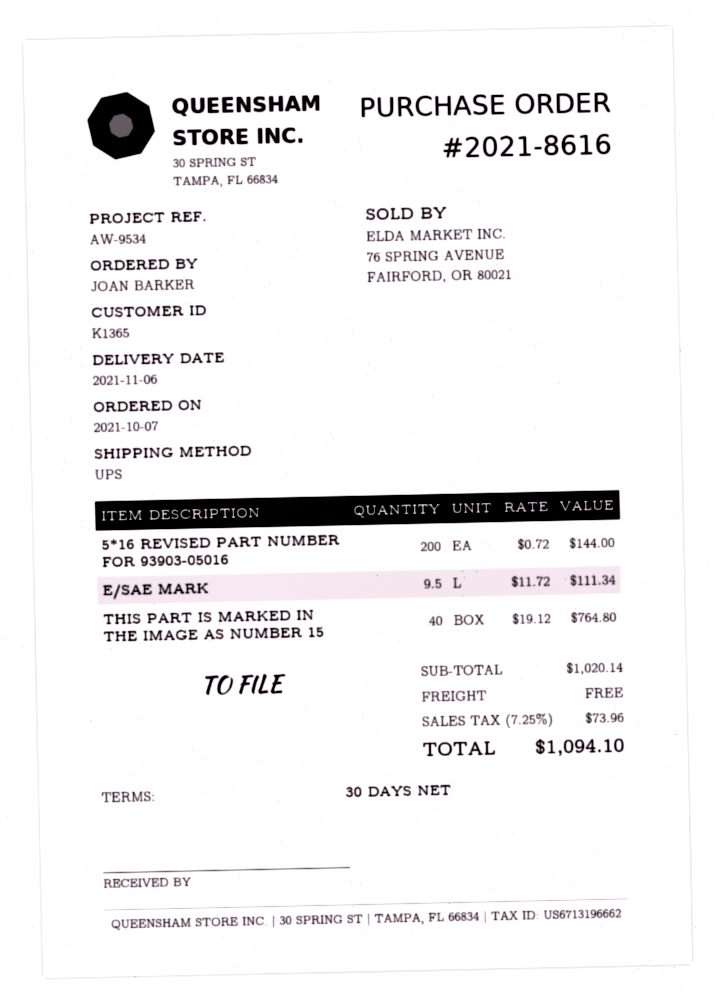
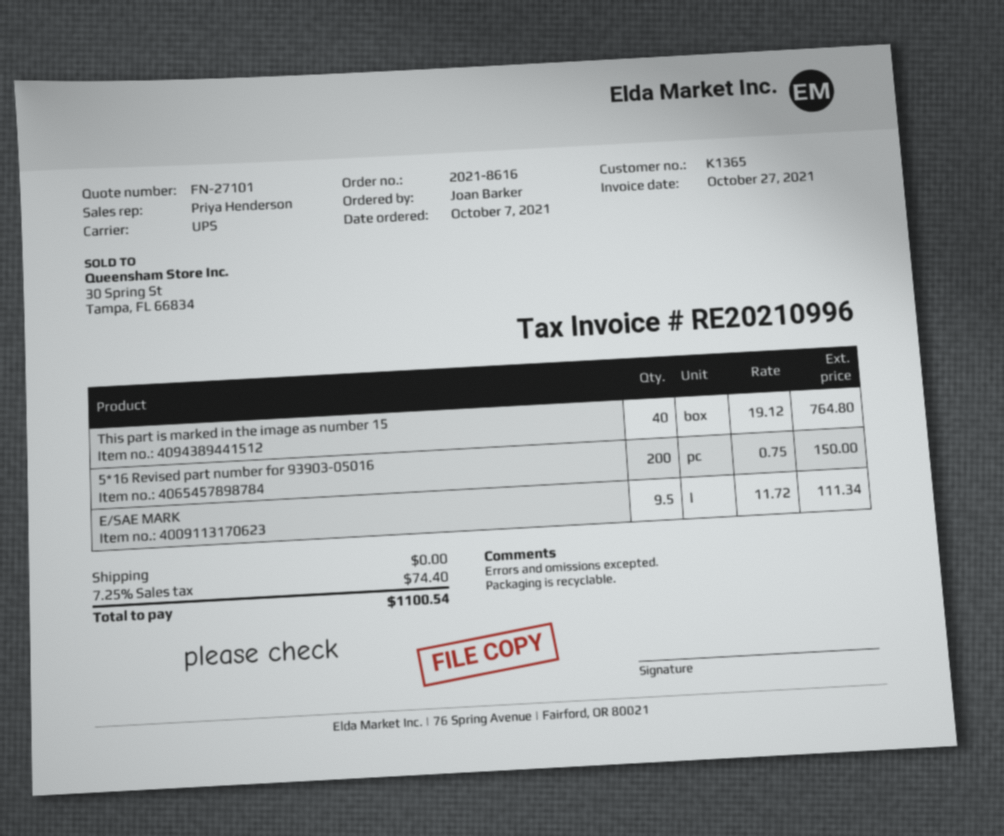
5*16 REVISED PART NUMBER FOR 93903-05016: 200 x 0.72 = 144.00 -> 200 x 0.75 = 150.00
tax: 7.25% = 73.96 -> 7.25% = 74.40
total: 1094.10 -> 1100.54

